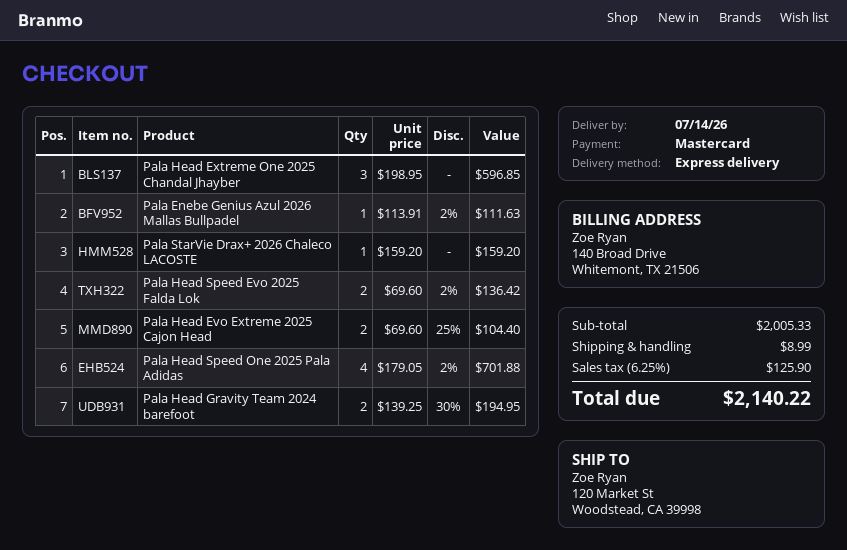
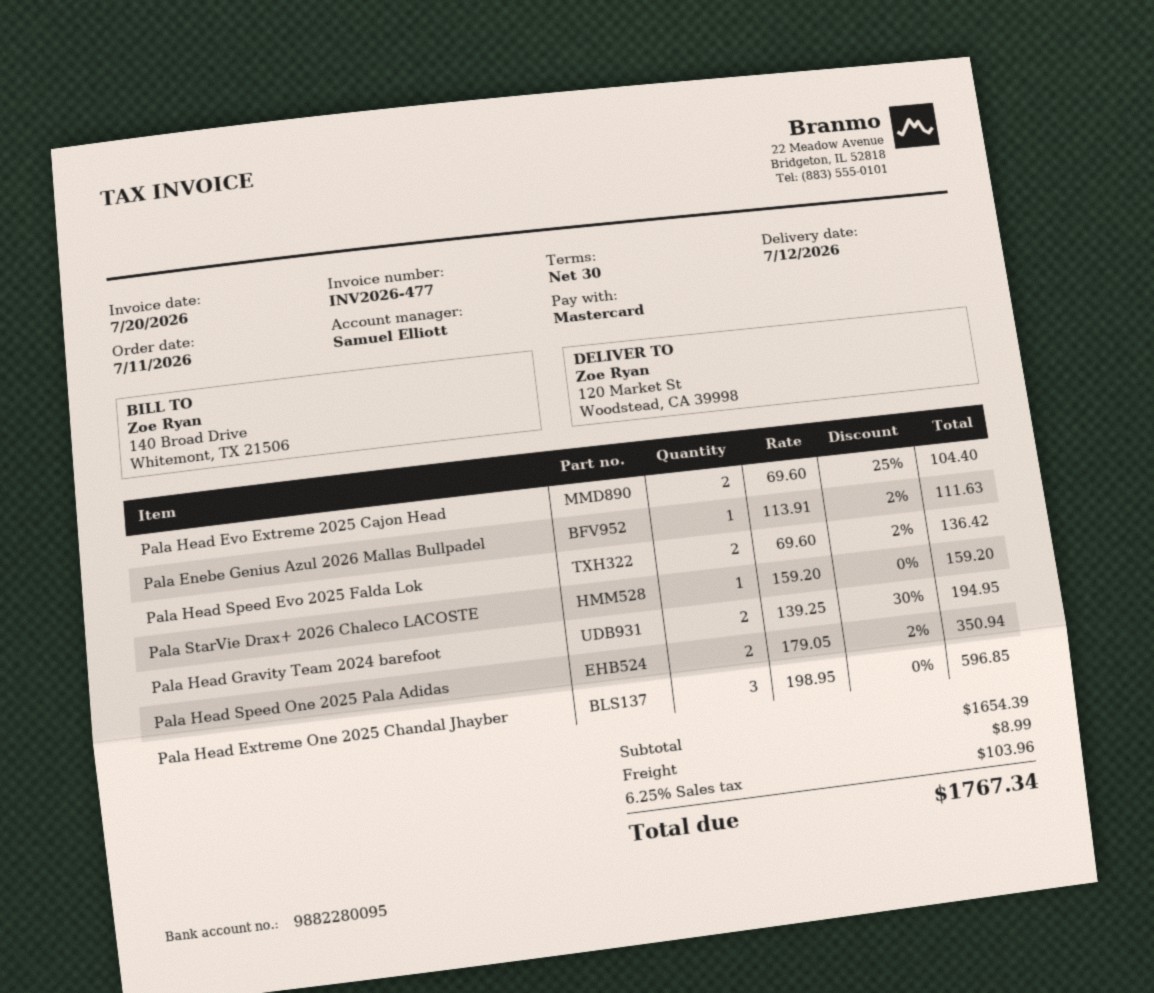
delivery date: 2026-07-14 -> 2026-07-12
Pala Head Speed One 2025 Pala Adidas: 4 x 179.05 - 2% = 701.88 -> 2 x 179.05 - 2% = 350.94
subtotal: 2005.33 -> 1654.39
tax: 6.25% = 125.90 -> 6.25% = 103.96
total: 2140.22 -> 1767.34

